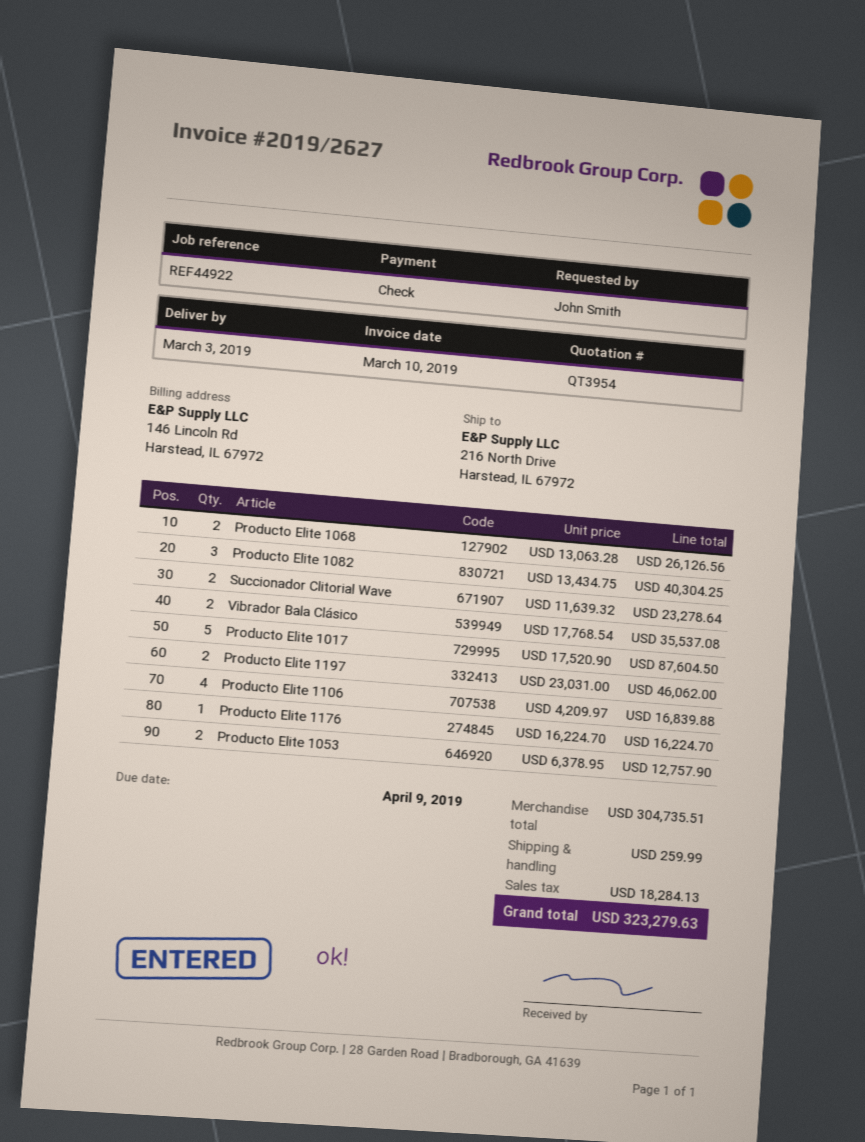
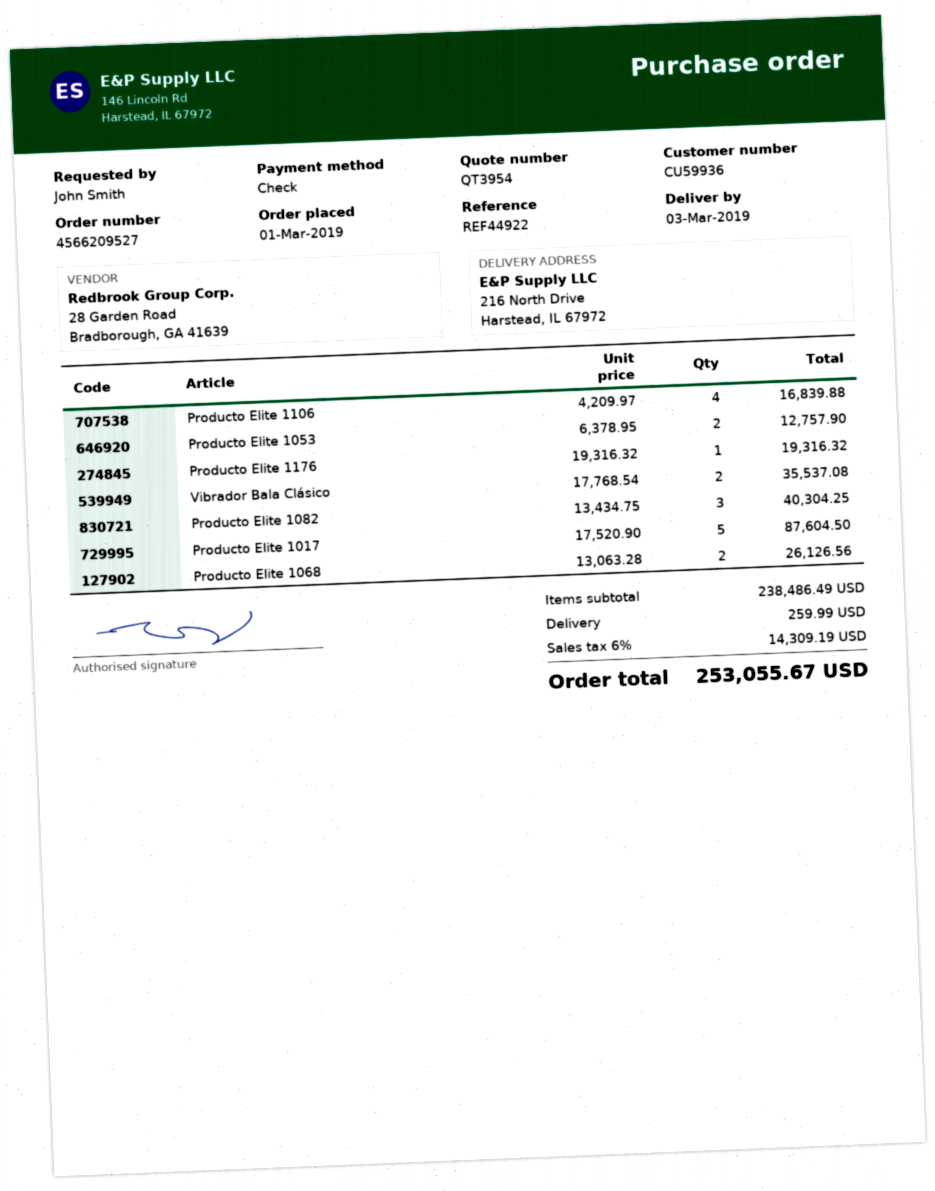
Succionador Clitorial Wave: 2 x 11639.32 = 23278.64 -> none
Producto Elite 1197: 2 x 23031.00 = 46062.00 -> none
Producto Elite 1176: 1 x 16224.70 = 16224.70 -> 1 x 19316.32 = 19316.32
subtotal: 304735.51 -> 238486.49
tax: 18284.13 -> 14309.19
total: 323279.63 -> 253055.67

